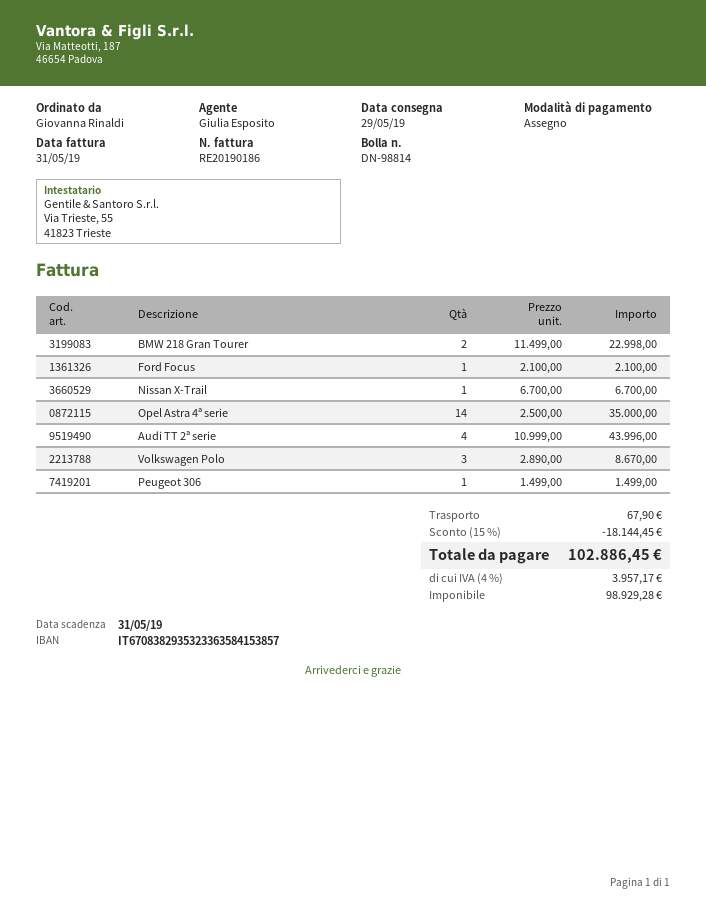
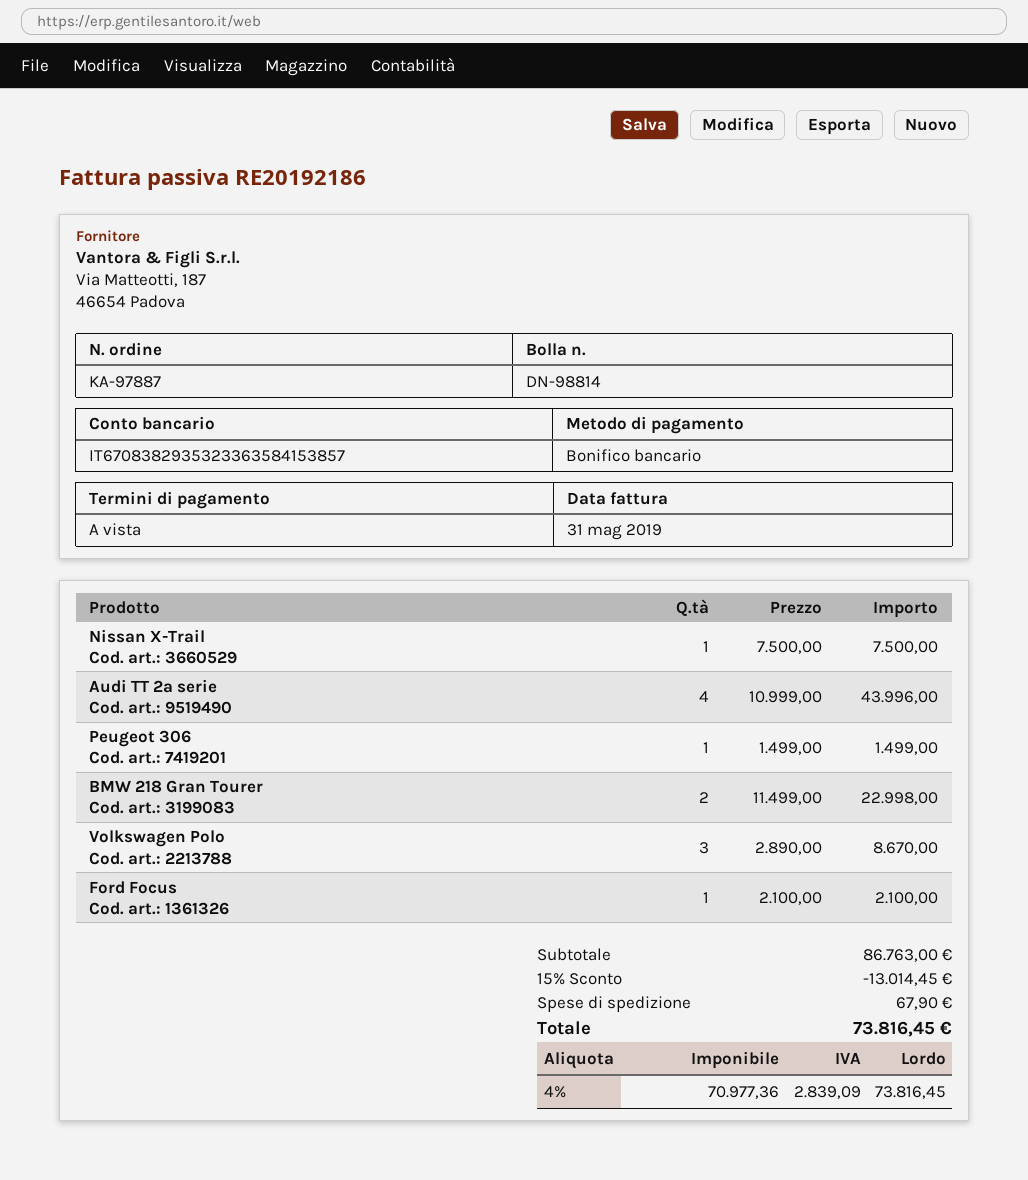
invoice number: RE20190186 -> RE20192186
payment method: cheque -> bank transfer
Nissan X-Trail: 1 x 6700.00 = 6700.00 -> 1 x 7500.00 = 7500.00
Opel Astra 4ª serie: 14 x 2500.00 = 35000.00 -> none
discount: 15% = 18144.45 -> 15% = 13014.45
net: 98929.28 -> 70977.36
tax: 4% = 3957.17 -> 4% = 2839.09
total: 102886.45 -> 73816.45

